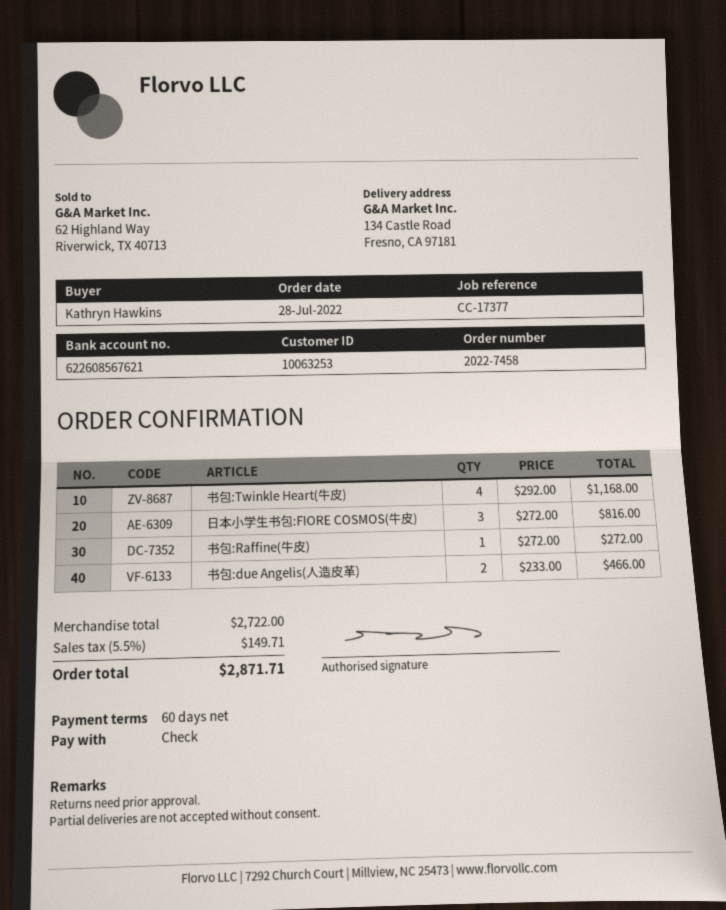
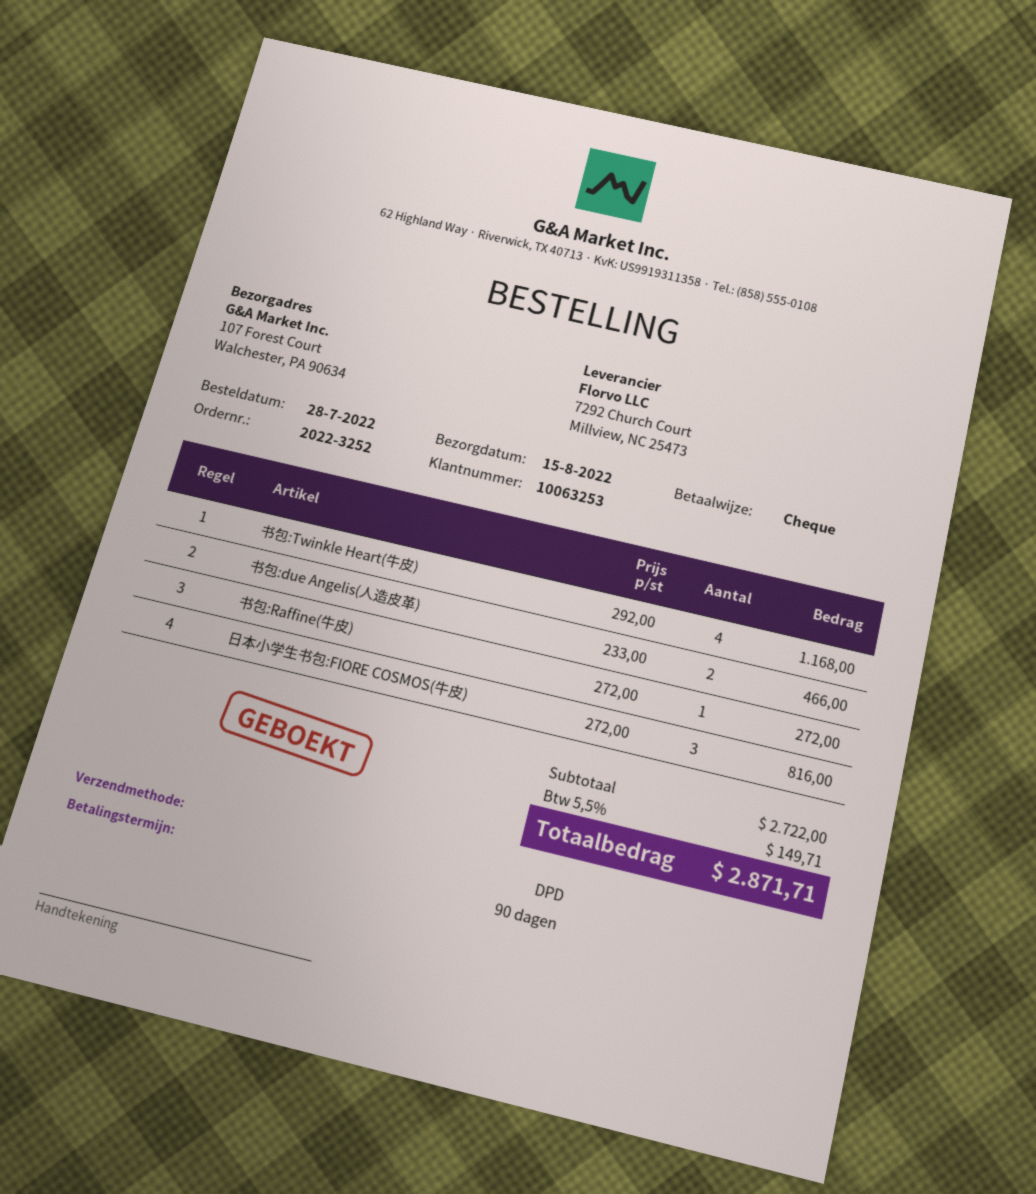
order number: 2022-7458 -> 2022-3252
payment terms: 60 days -> 90 days
ship to: 134 Castle Road, Fresno, CA 97181 -> 107 Forest Court, Walchester, PA 90634

